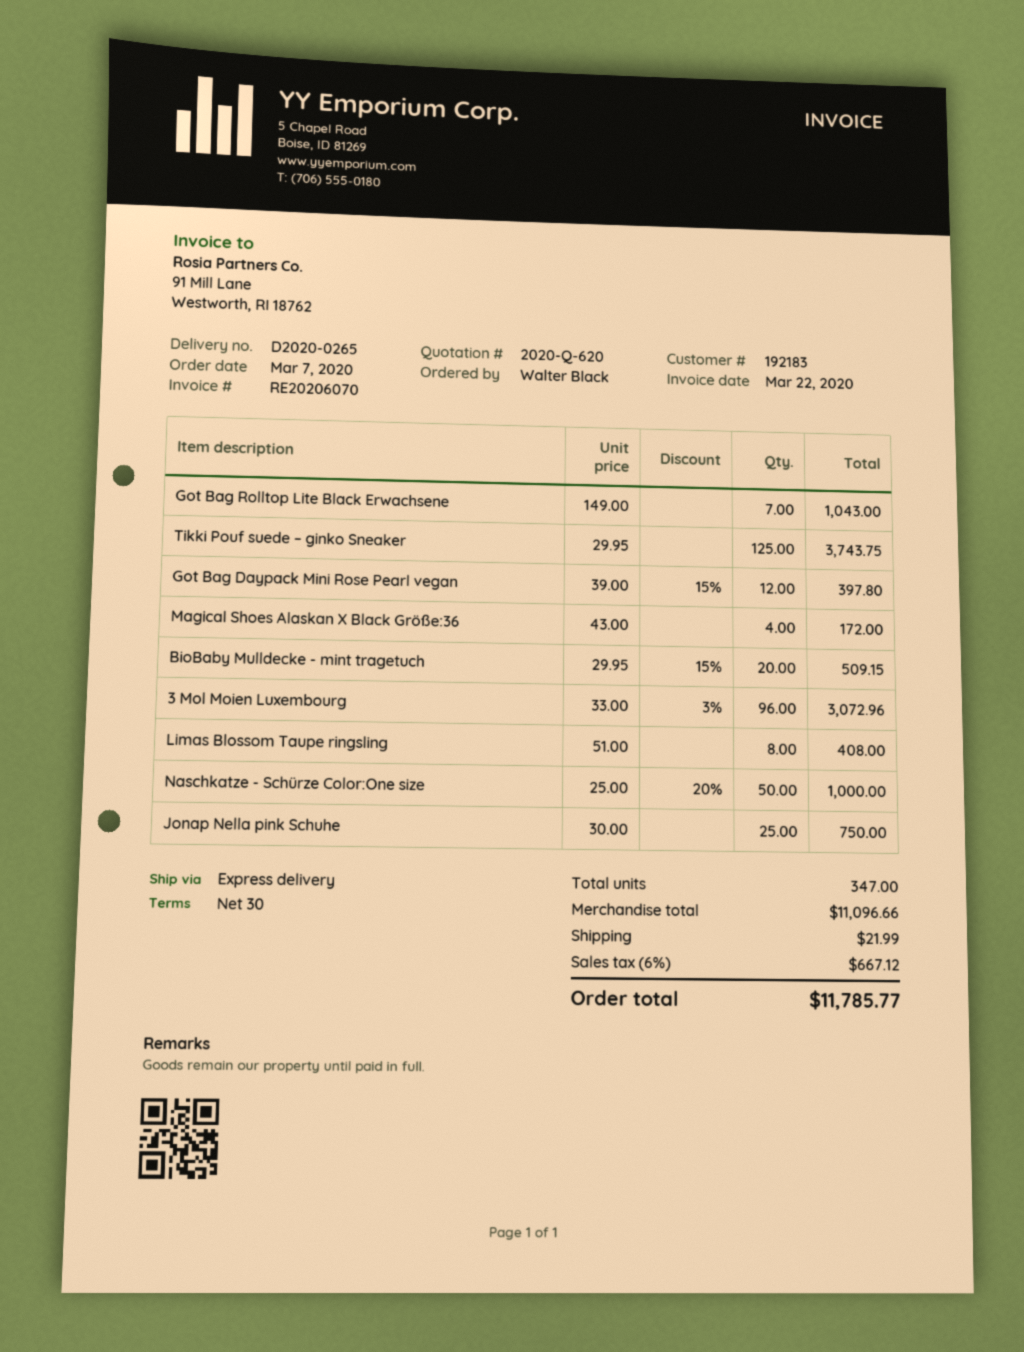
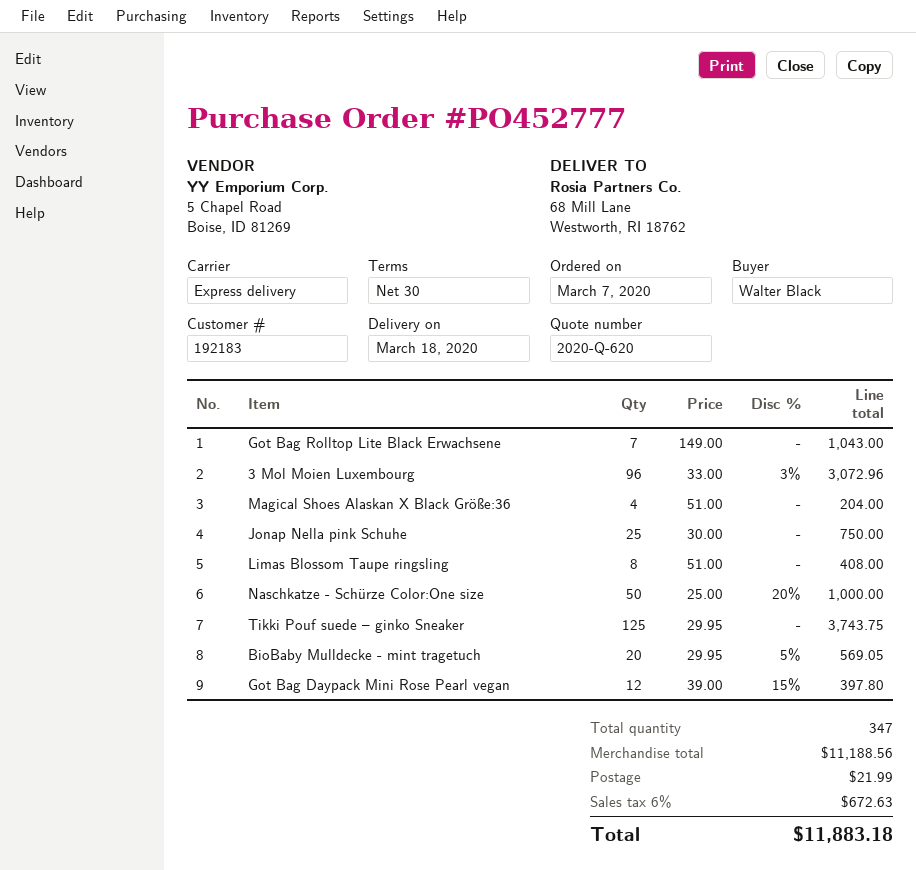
Magical Shoes Alaskan X Black Größe:36: 4 x 43.00 = 172.00 -> 4 x 51.00 = 204.00
BioBaby Mulldecke - mint tragetuch: 20 x 29.95 - 15% = 509.15 -> 20 x 29.95 - 5% = 569.05
subtotal: 11096.66 -> 11188.56
tax: 6% = 667.12 -> 6% = 672.63
total: 11785.77 -> 11883.18

